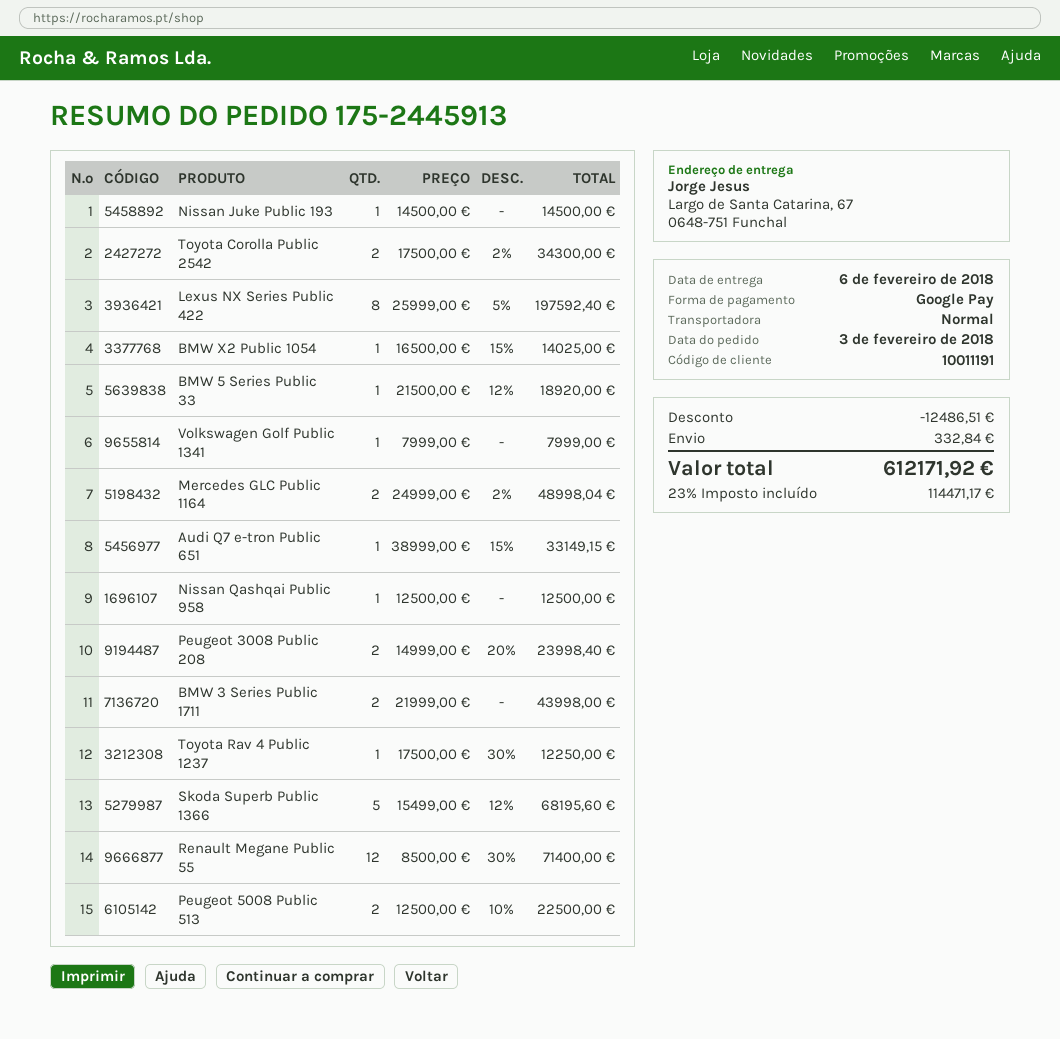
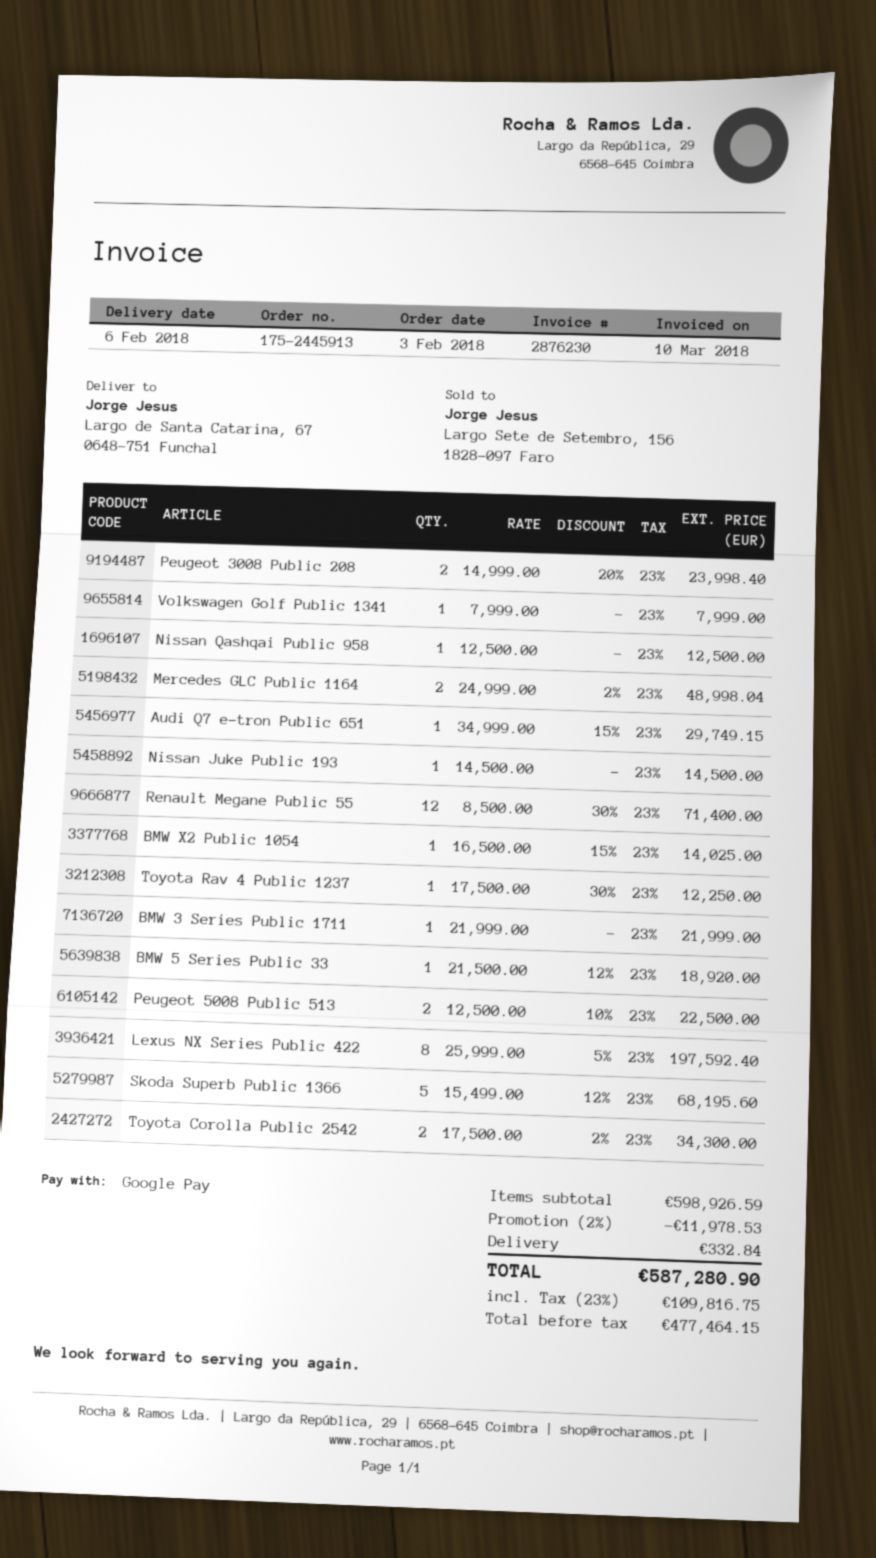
Audi Q7 e-tron Public 651: 1 x 38999.00 - 15% = 33149.15 -> 1 x 34999.00 - 15% = 29749.15
BMW 3 Series Public 1711: 2 x 21999.00 = 43998.00 -> 1 x 21999.00 = 21999.00
discount: 12486.51 -> 11978.53
tax: 23% = 114471.17 -> 23% = 109816.75
total: 612171.92 -> 587280.90

